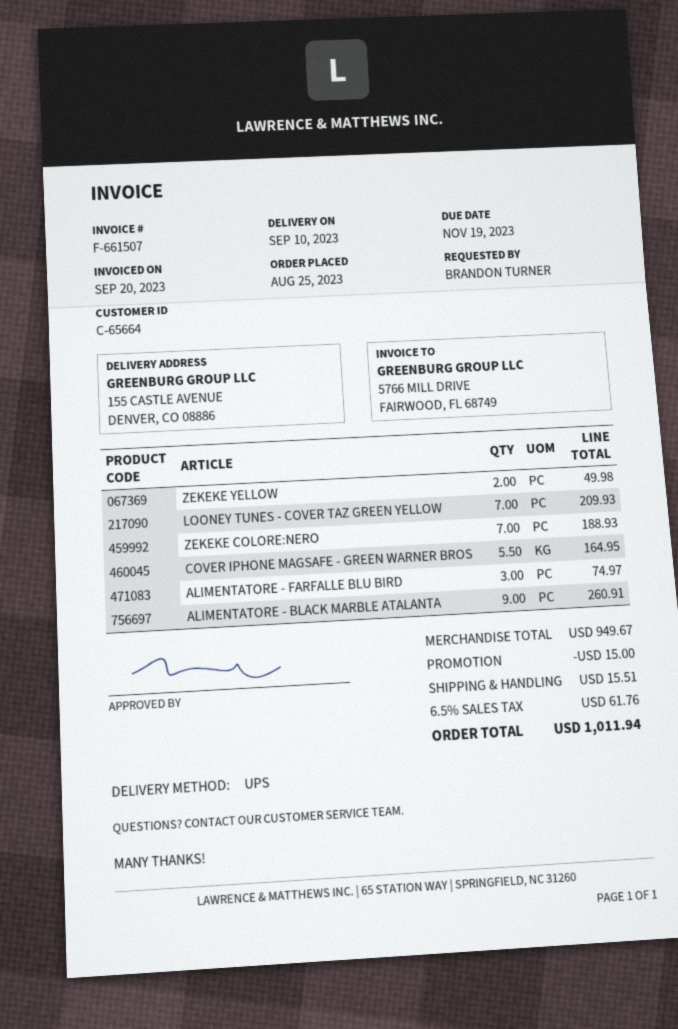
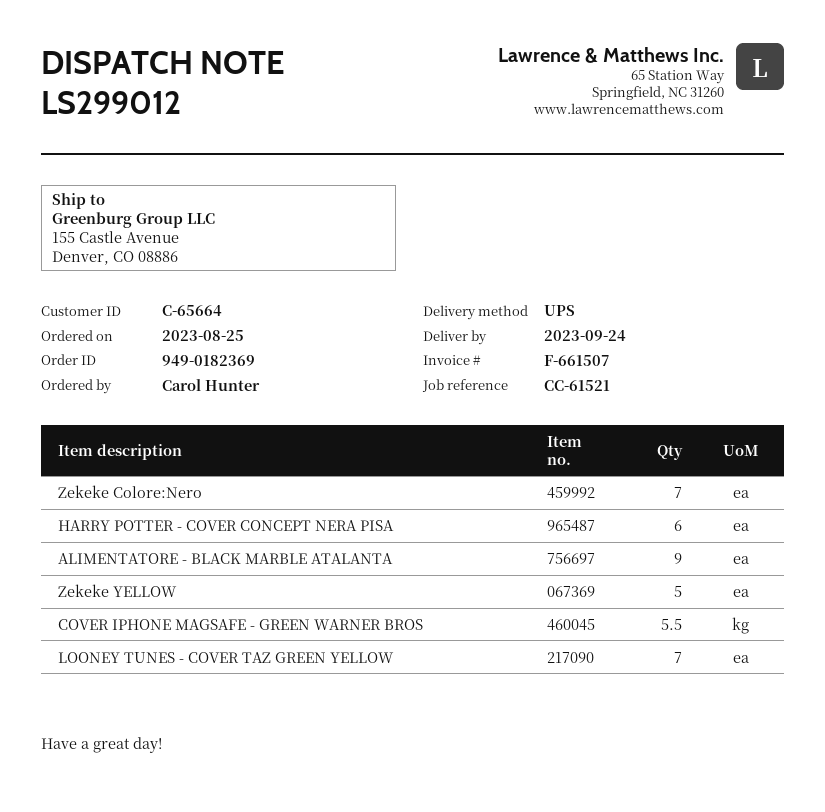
delivery date: 2023-09-10 -> 2023-09-24
ordered by: BRANDON TURNER -> Carol Hunter
ZEKEKE YELLOW: 2 -> 5
ALIMENTATORE - FARFALLE BLU BIRD: 3 -> none
HARRY POTTER - COVER CONCEPT NERA PISA: none -> 6

